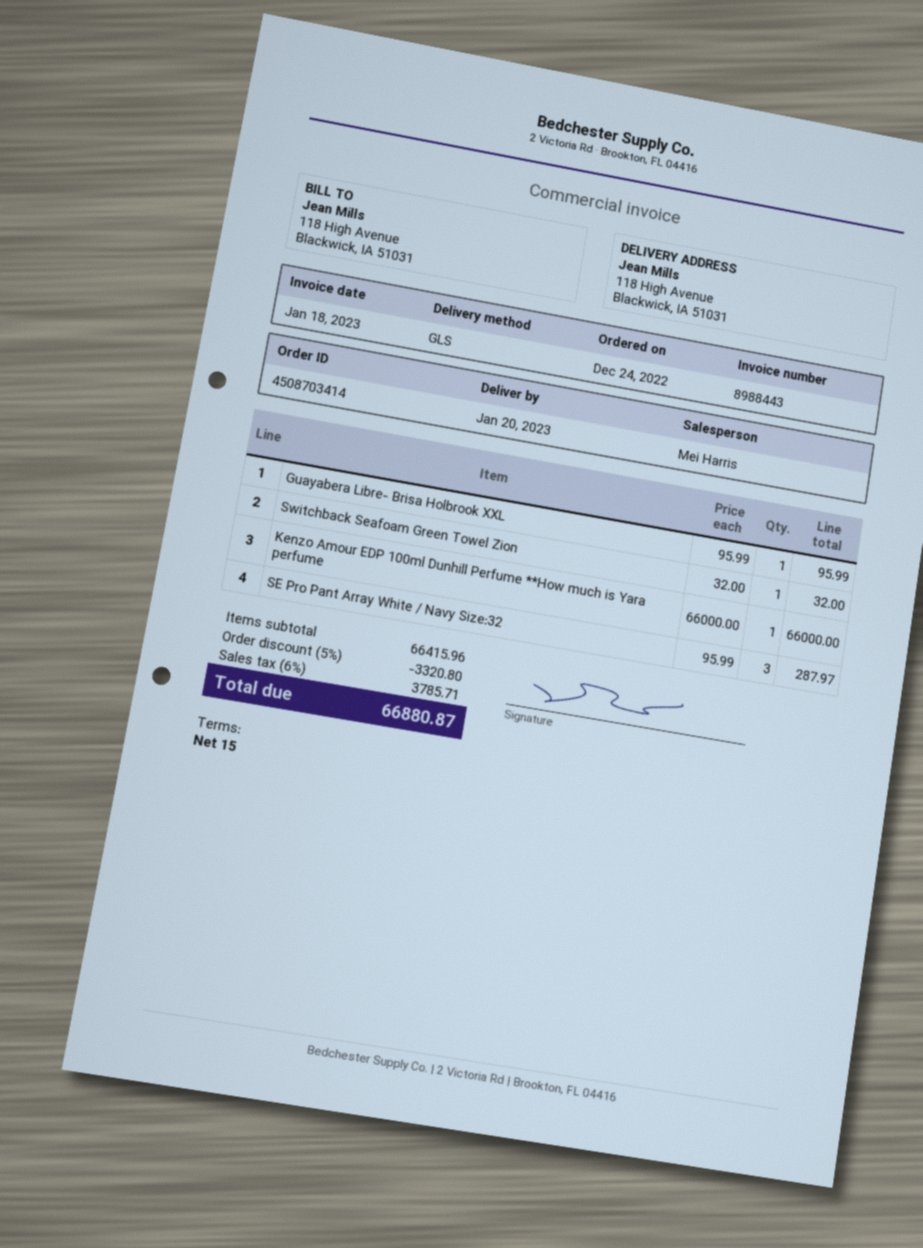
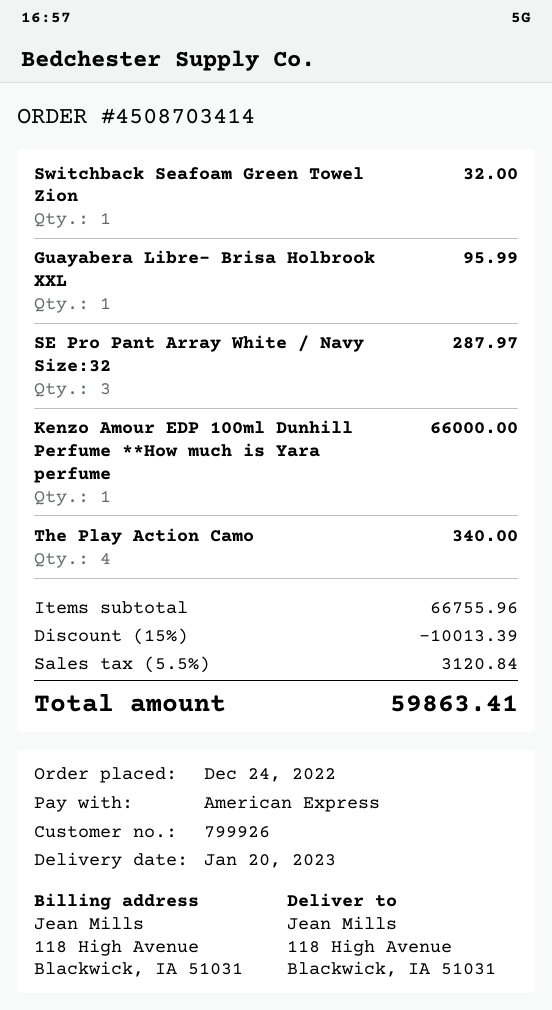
The Play Action Camo: none -> 4 for 340.00
subtotal: 66415.96 -> 66755.96
discount: 5% = 3320.80 -> 15% = 10013.39
tax: 6% = 3785.71 -> 5.5% = 3120.84
total: 66880.87 -> 59863.41

